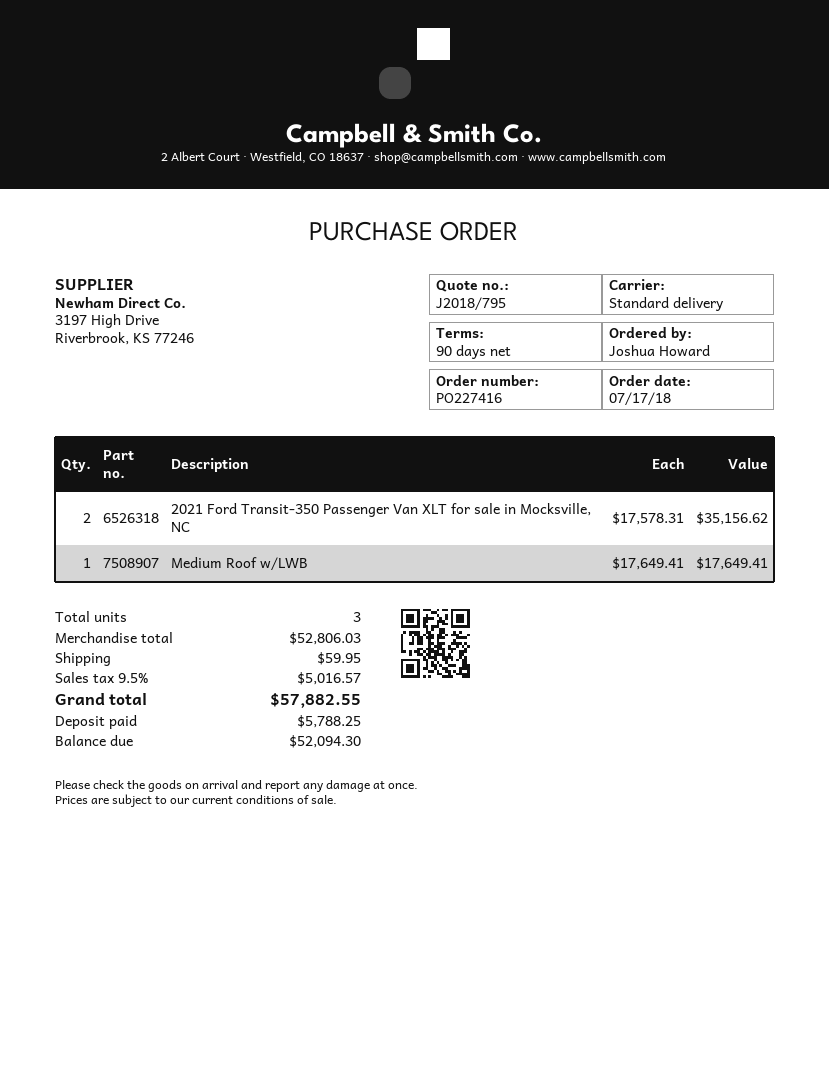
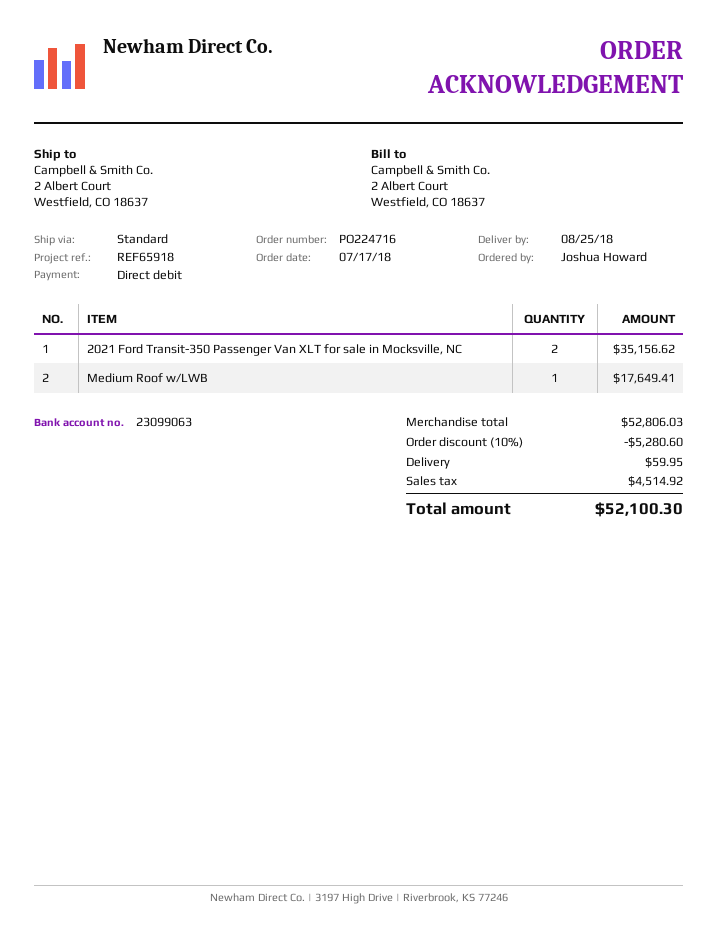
order number: PO227416 -> PO224716
discount: none -> 10% = 5280.60
tax: 5016.57 -> 4514.92
total: 57882.55 -> 52100.30

